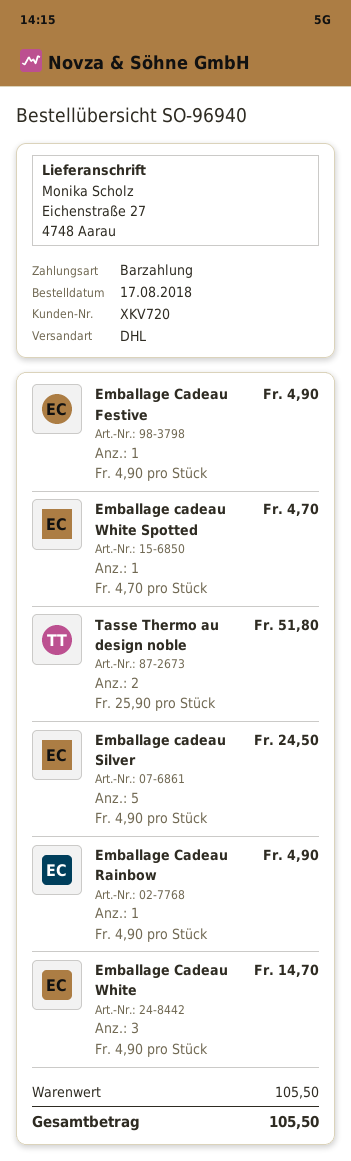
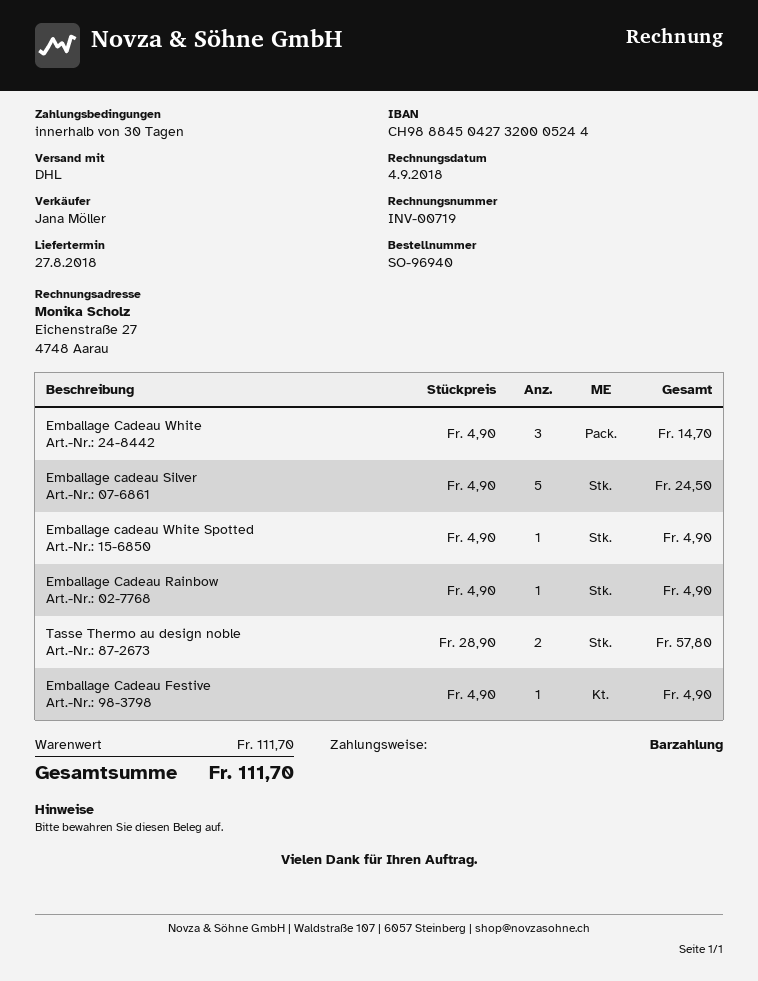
Emballage cadeau White Spotted: 1 x 4.70 = 4.70 -> 1 x 4.90 = 4.90
Tasse Thermo au design noble: 2 x 25.90 = 51.80 -> 2 x 28.90 = 57.80
subtotal: 105.50 -> 111.70
total: 105.50 -> 111.70

